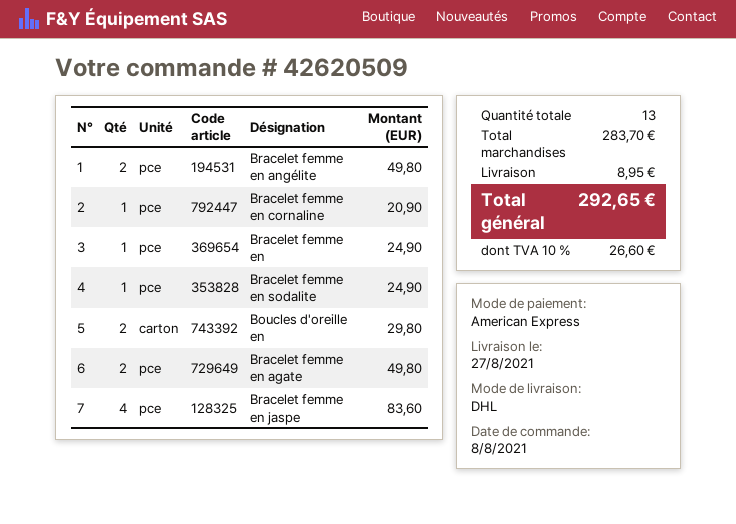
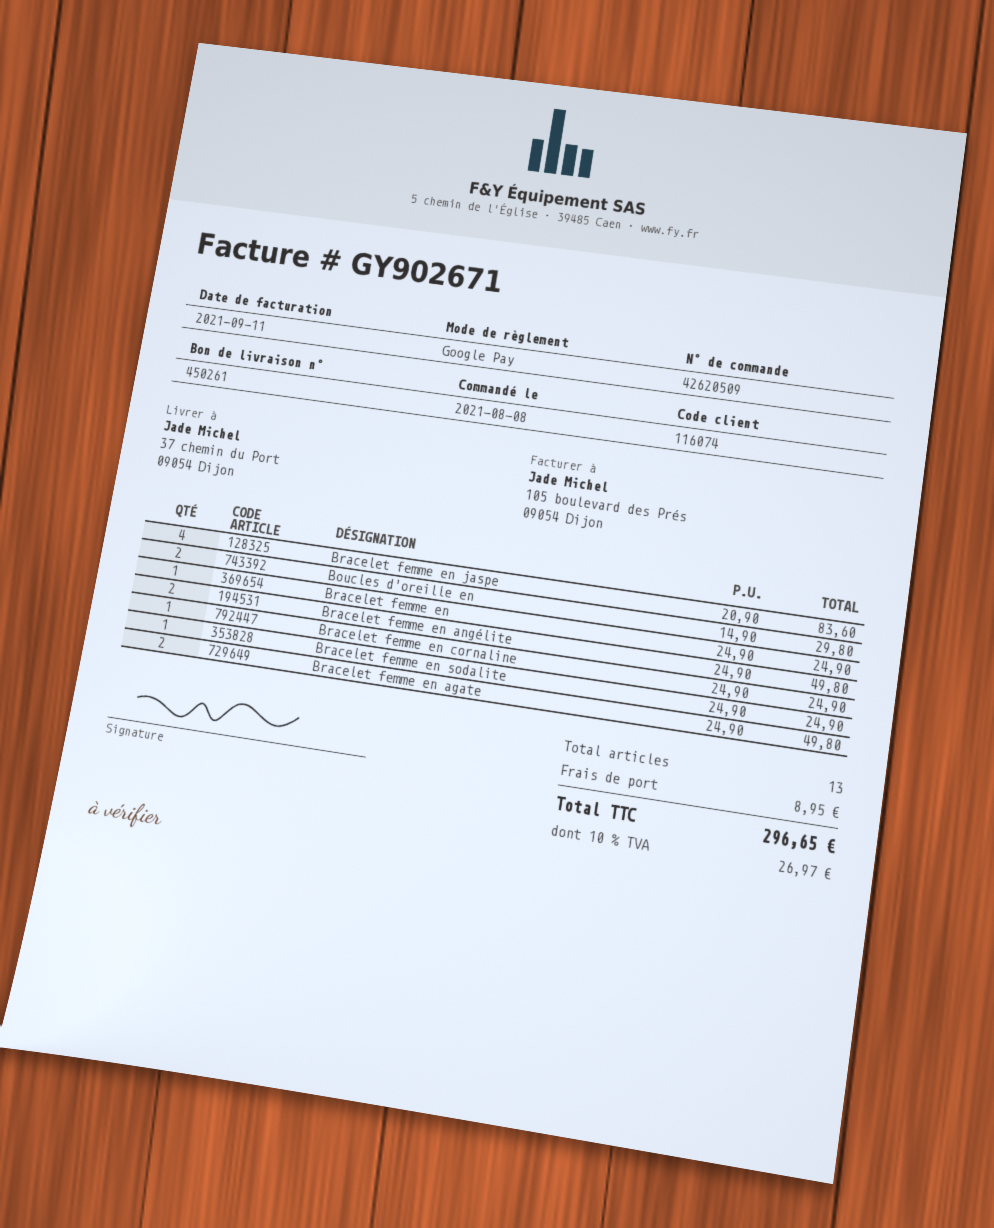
payment method: American Express -> Google Pay
Bracelet femme en cornaline: 1 for 20.90 -> 1 for 24.90
tax: 10% = 26.60 -> 10% = 26.97
total: 292.65 -> 296.65

